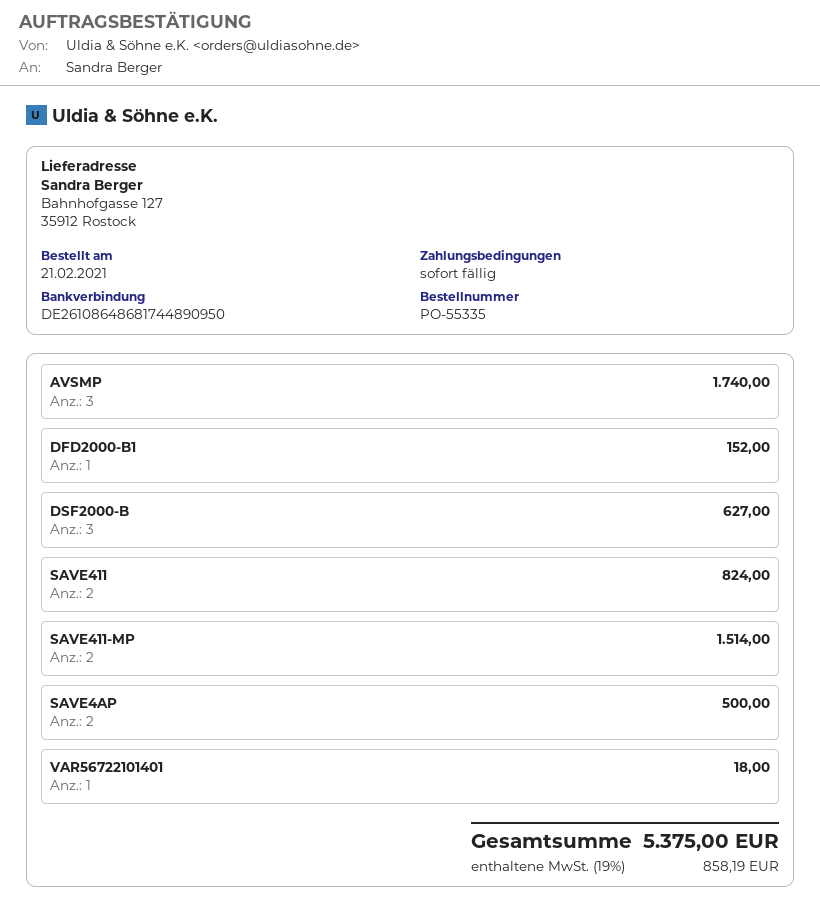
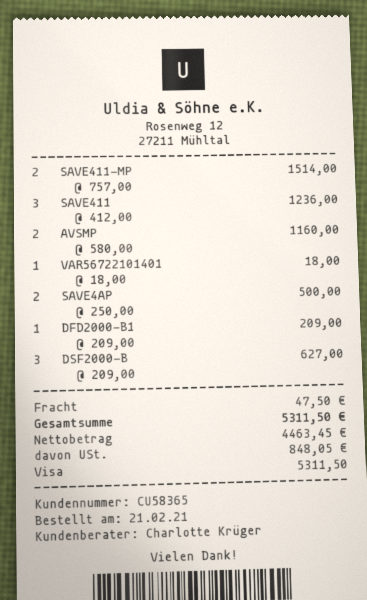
AVSMP: 3 for 1740.00 -> 2 for 1160.00
DFD2000-B1: 1 for 152.00 -> 1 for 209.00
SAVE411: 2 for 824.00 -> 3 for 1236.00
shipping: none -> 47.50
tax: 858.19 -> 848.05
total: 5375.00 -> 5311.50

